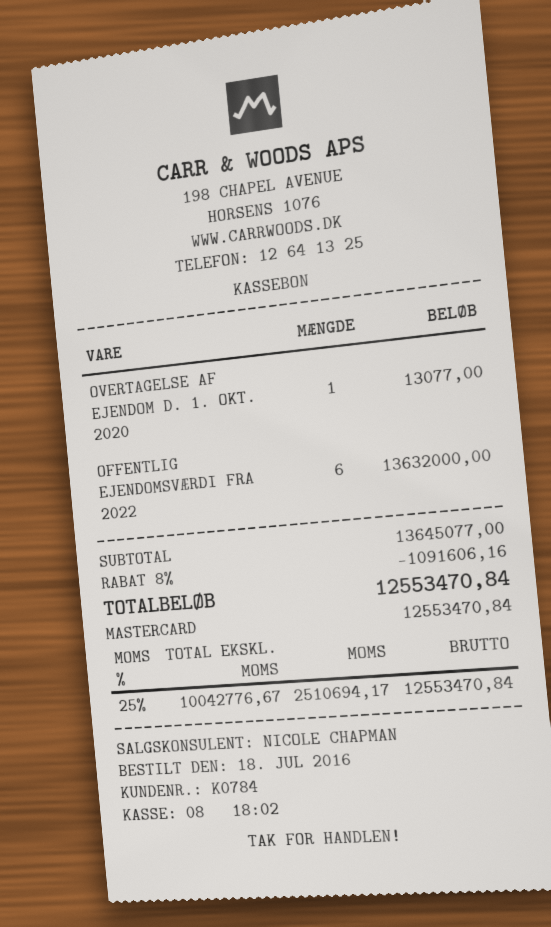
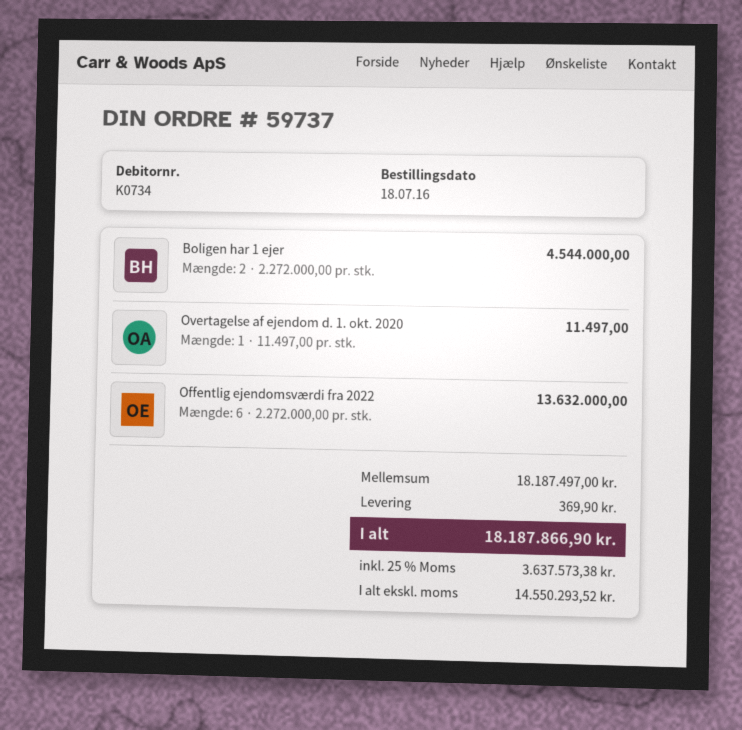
customer number: K0784 -> K0734
OVERTAGELSE AF EJENDOM D. 1. OKT. 2020: 1 for 13077.00 -> 1 for 11497.00
Boligen har 1 ejer: none -> 2 for 4544000.00
subtotal: 13645077.00 -> 18187497.00
discount: 8% = 1091606.16 -> none
shipping: none -> 369.90
net: 10042776.67 -> 14550293.52
tax: 25% = 2510694.17 -> 25% = 3637573.38
total: 12553470.84 -> 18187866.90

